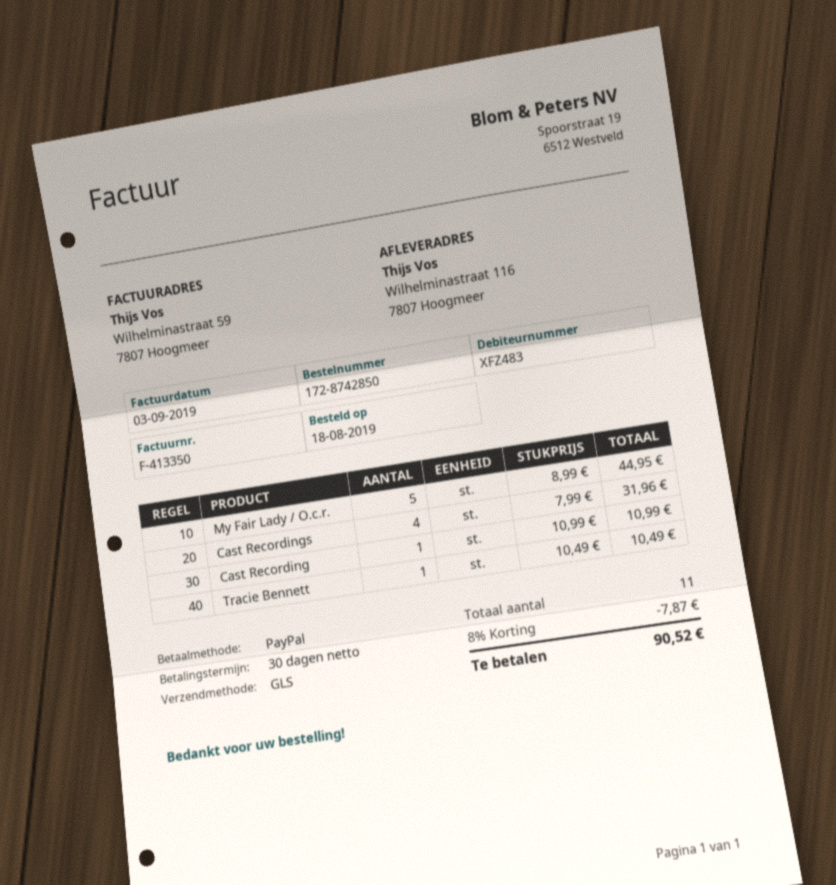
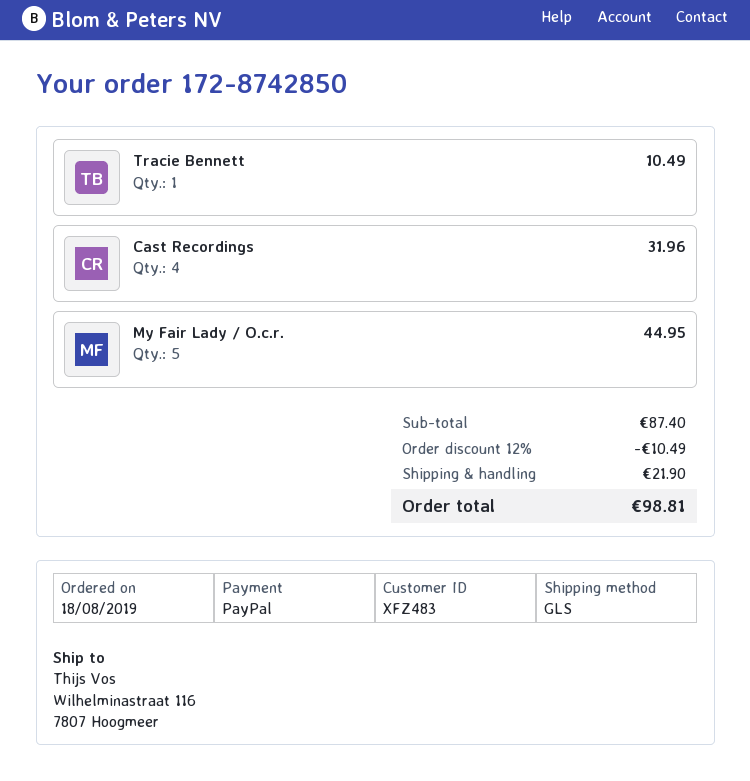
Cast Recording: 1 for 10.99 -> none
discount: 8% = 7.87 -> 12% = 10.49
shipping: none -> 21.90
total: 90.52 -> 98.81

